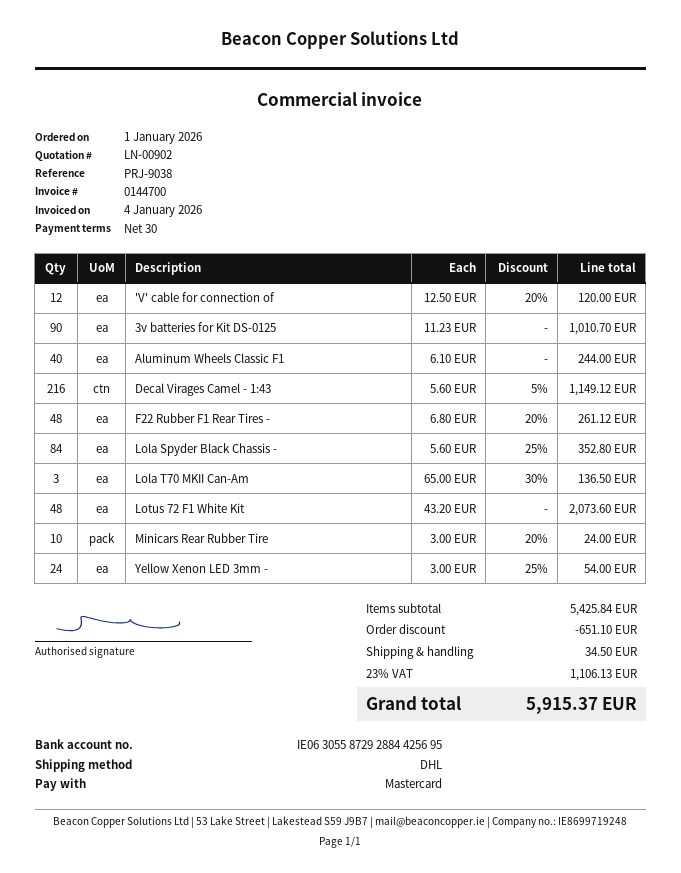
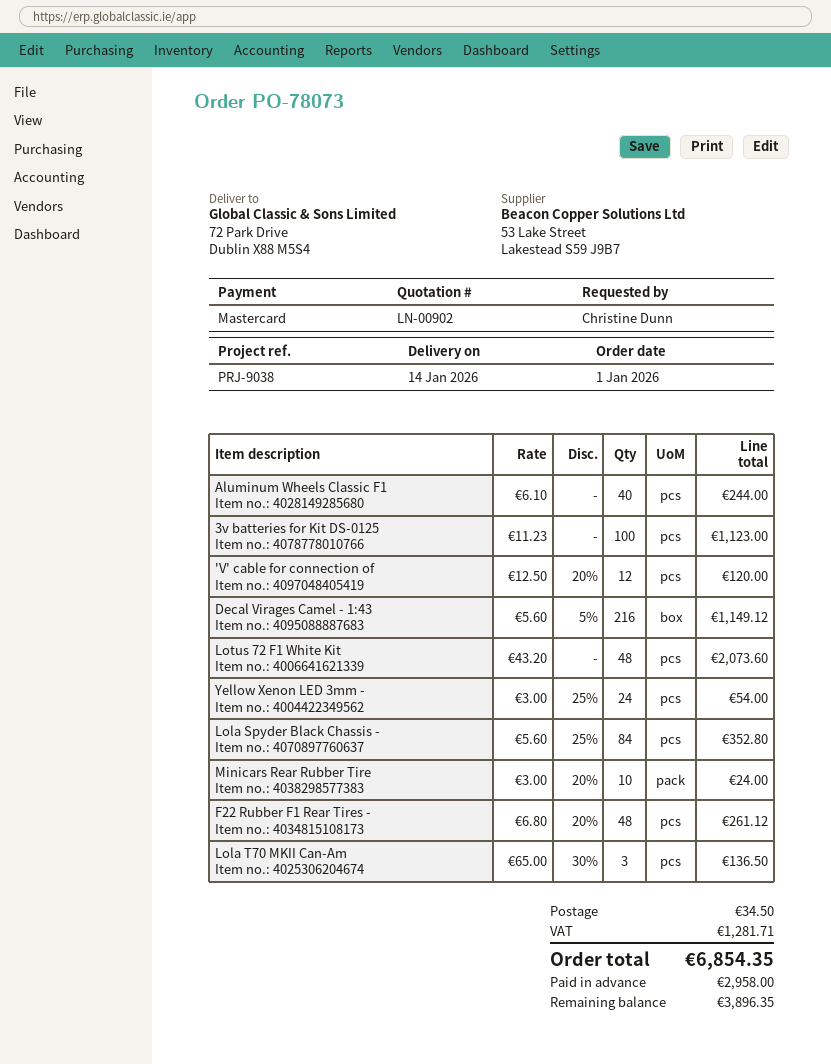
3v batteries for Kit DS-0125: 90 x 11.23 = 1010.70 -> 100 x 11.23 = 1123.00
discount: 651.10 -> none
tax: 1106.13 -> 1281.71
total: 5915.37 -> 6854.35

